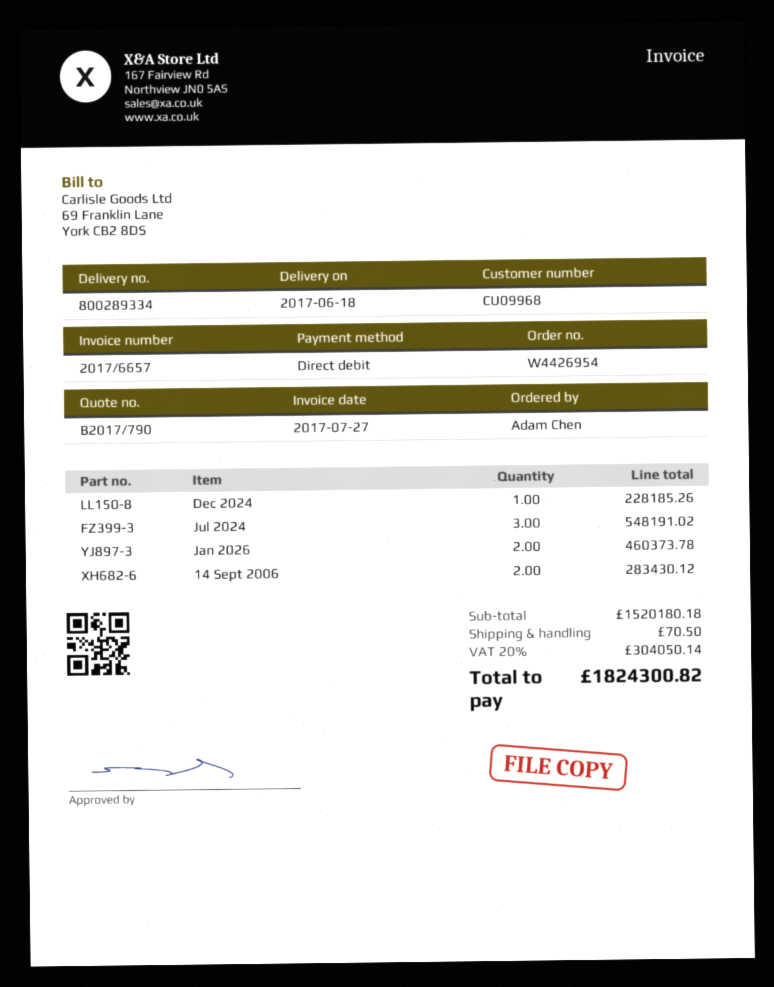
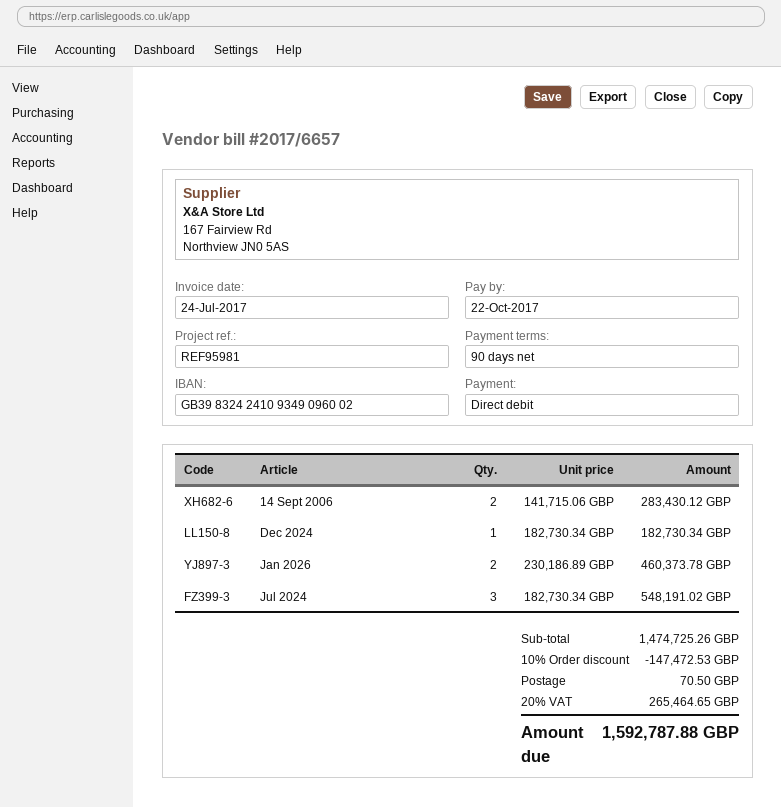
invoice date: 2017-07-27 -> 2017-07-24
Dec 2024: 1 for 228185.26 -> 1 for 182730.34
subtotal: 1520180.18 -> 1474725.26
discount: none -> 10% = 147472.53
tax: 20% = 304050.14 -> 20% = 265464.65
total: 1824300.82 -> 1592787.88

